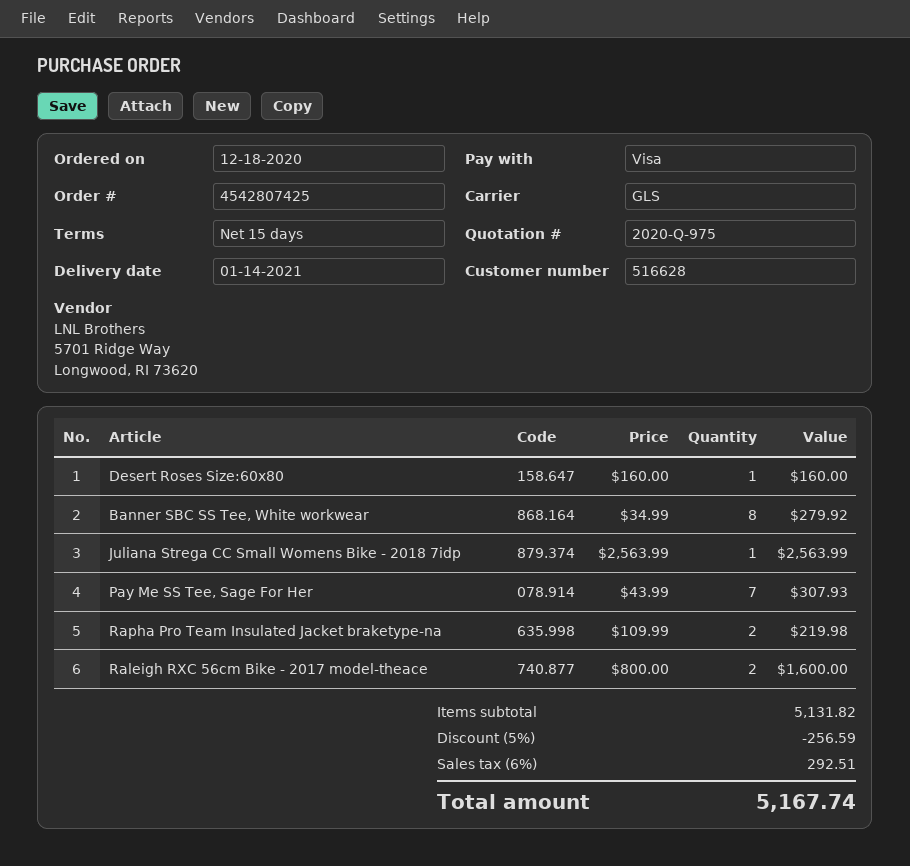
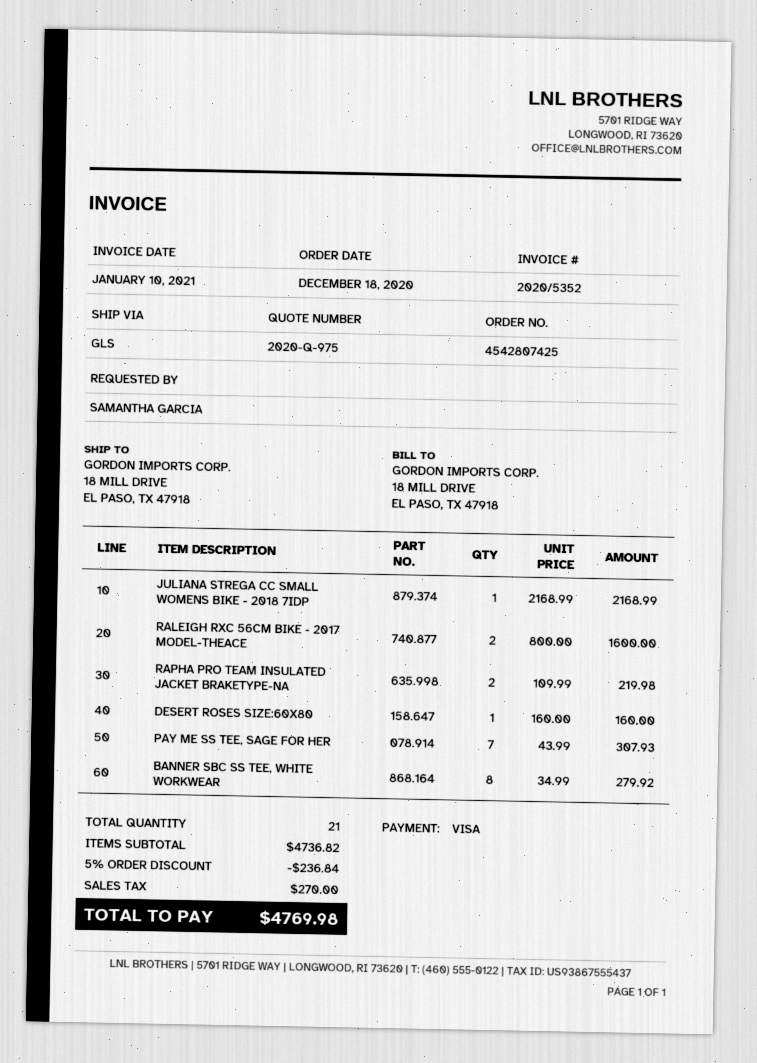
Juliana Strega CC Small Womens Bike - 2018 7idp: 1 x 2563.99 = 2563.99 -> 1 x 2168.99 = 2168.99
subtotal: 5131.82 -> 4736.82
discount: 5% = 256.59 -> 5% = 236.84
tax: 292.51 -> 270.00
total: 5167.74 -> 4769.98

